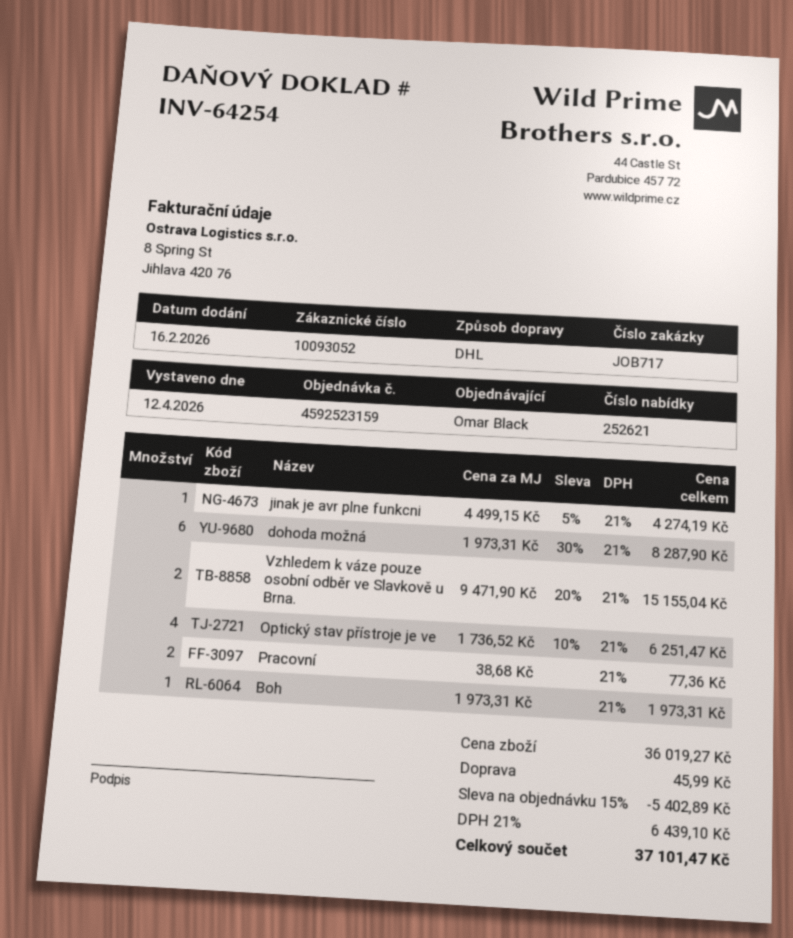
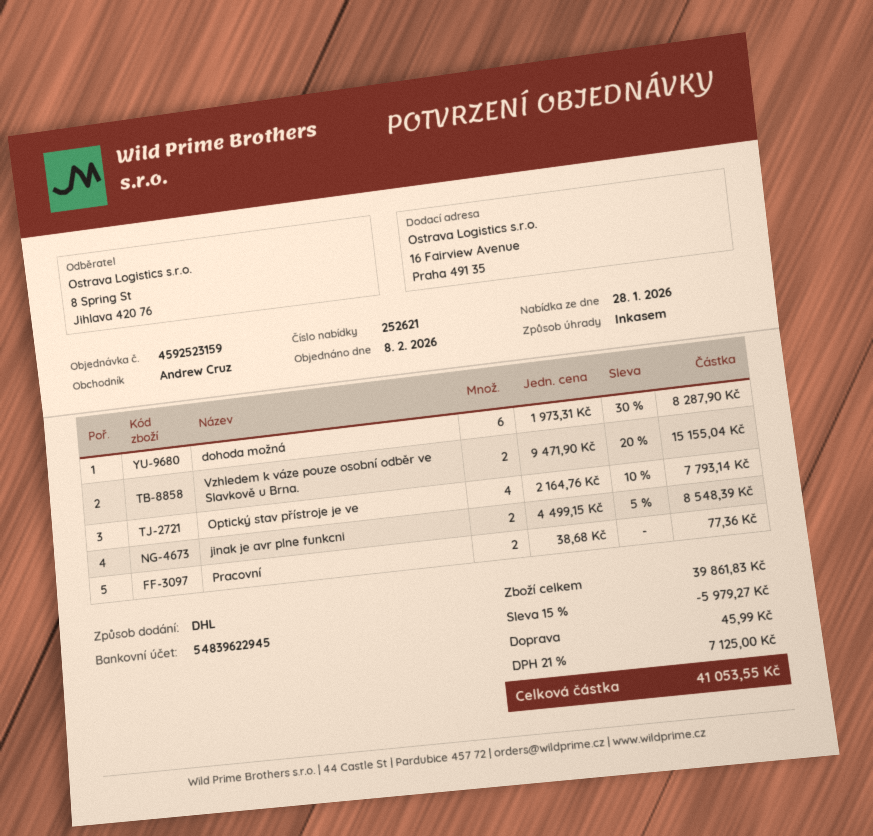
jinak je avr plne funkcni: 1 x 4499.15 - 5% = 4274.19 -> 2 x 4499.15 - 5% = 8548.39
Optický stav přístroje je ve: 4 x 1736.52 - 10% = 6251.47 -> 4 x 2164.76 - 10% = 7793.14
Boh: 1 x 1973.31 = 1973.31 -> none
subtotal: 36019.27 -> 39861.83
discount: 15% = 5402.89 -> 15% = 5979.27
tax: 21% = 6439.10 -> 21% = 7125.00
total: 37101.47 -> 41053.55

